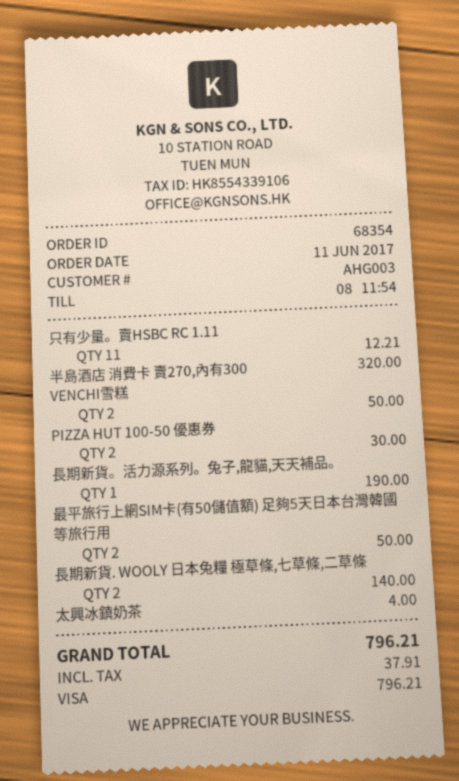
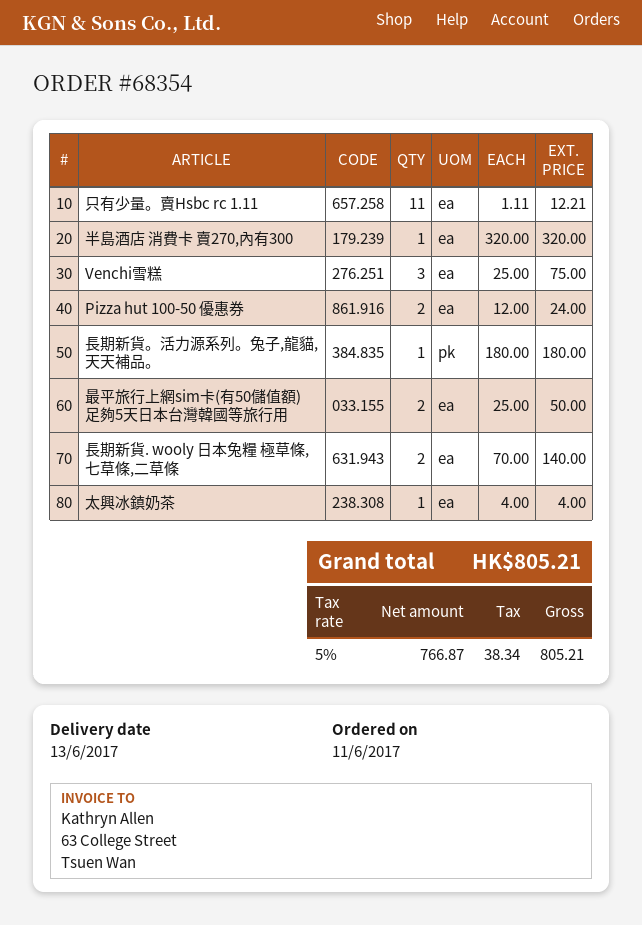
VENCHI雪糕: 2 for 50.00 -> 3 for 75.00
PIZZA HUT 100-50 優惠券: 2 for 30.00 -> 2 for 24.00
長期新貨。活力源系列。兔子,龍貓,天天補品。: 1 for 190.00 -> 1 for 180.00
tax: 37.91 -> 38.34
total: 796.21 -> 805.21

